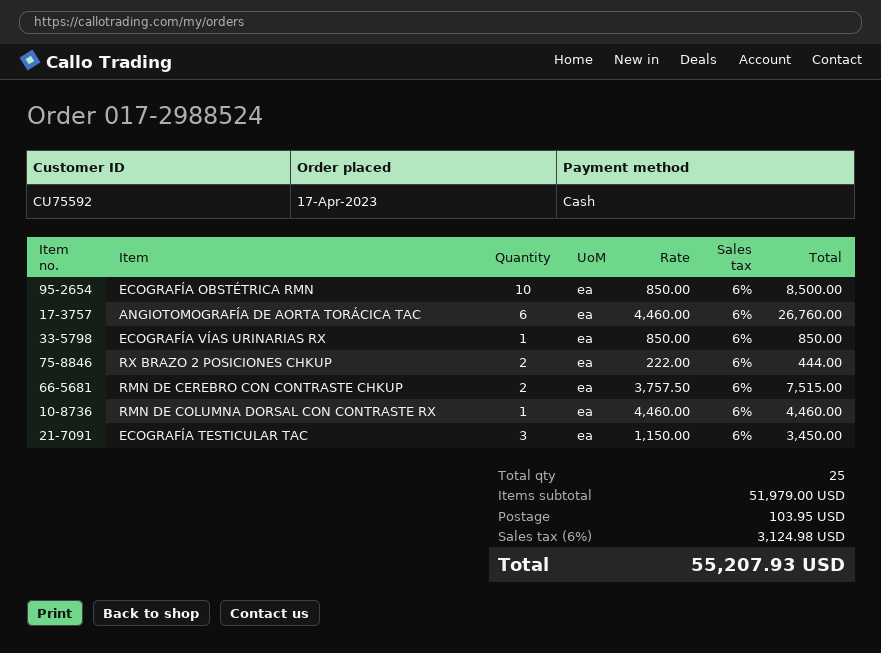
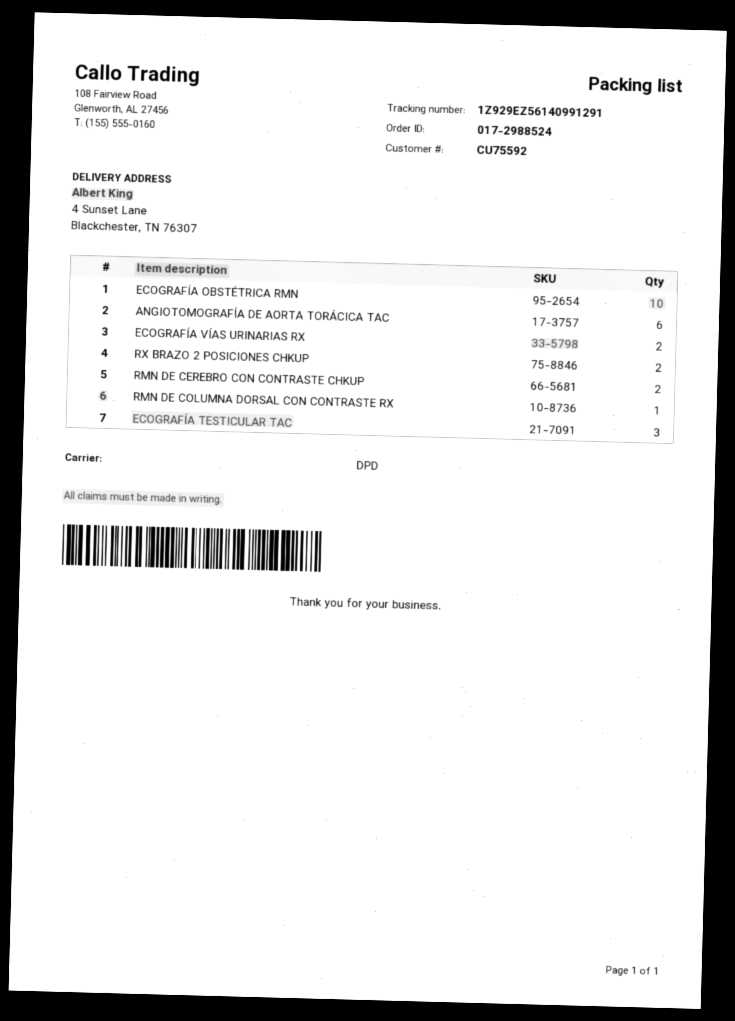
ECOGRAFÍA VÍAS URINARIAS RX: 1 -> 2

